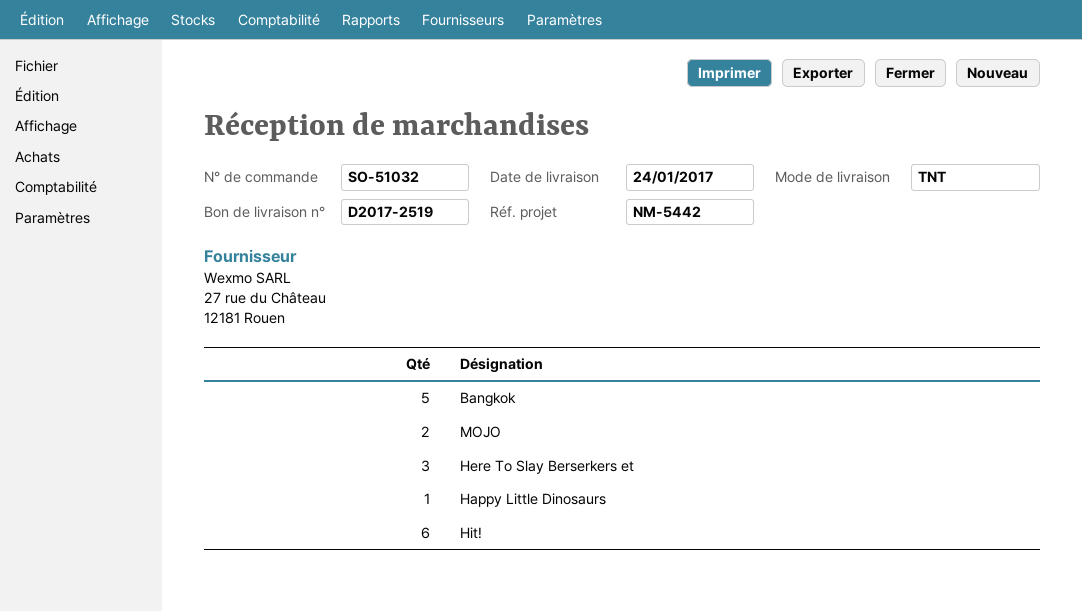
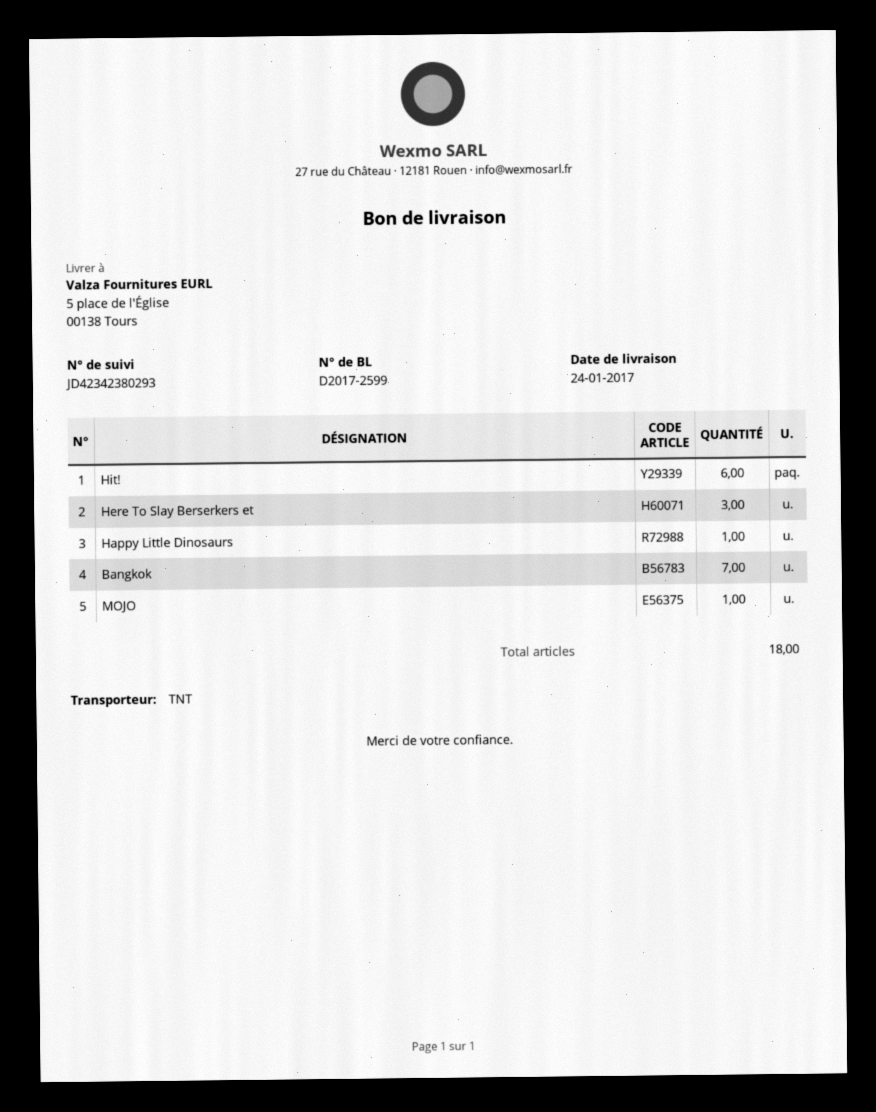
delivery note number: D2017-2519 -> D2017-2599
Bangkok: 5 -> 7
MOJO: 2 -> 1

